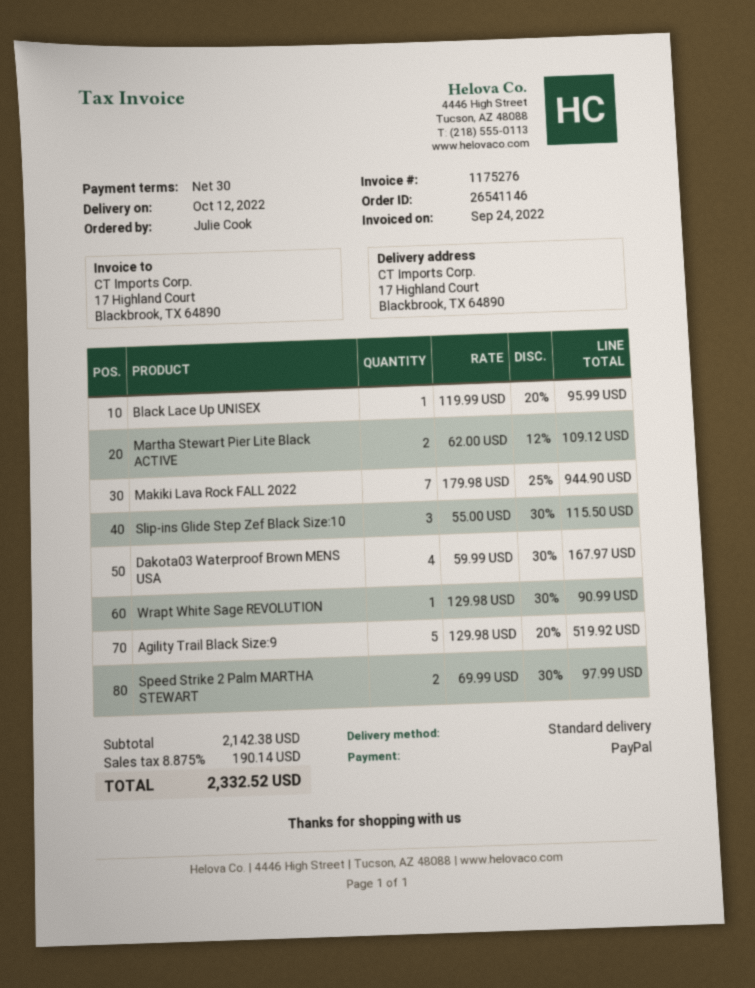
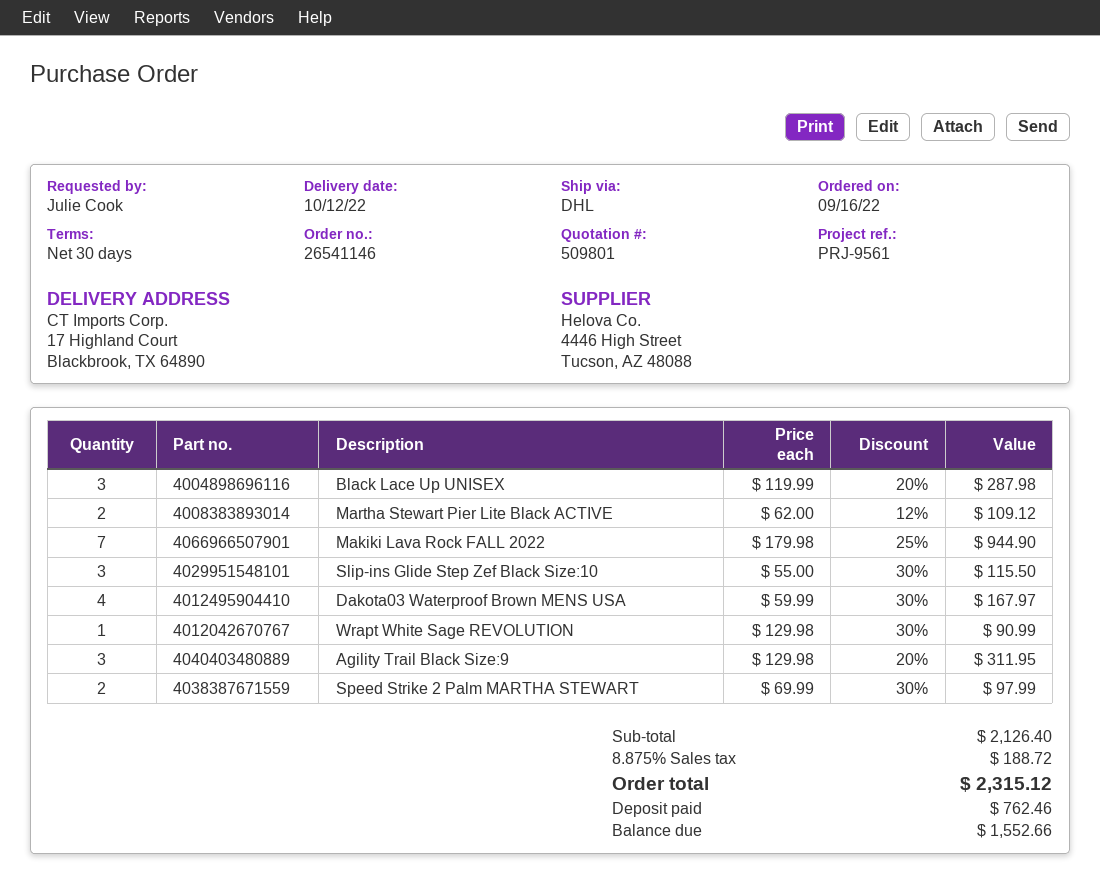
shipping method: standard -> DHL
Black Lace Up UNISEX: 1 x 119.99 - 20% = 95.99 -> 3 x 119.99 - 20% = 287.98
Agility Trail Black Size:9: 5 x 129.98 - 20% = 519.92 -> 3 x 129.98 - 20% = 311.95
subtotal: 2142.38 -> 2126.40
tax: 8.875% = 190.14 -> 8.875% = 188.72
total: 2332.52 -> 2315.12

